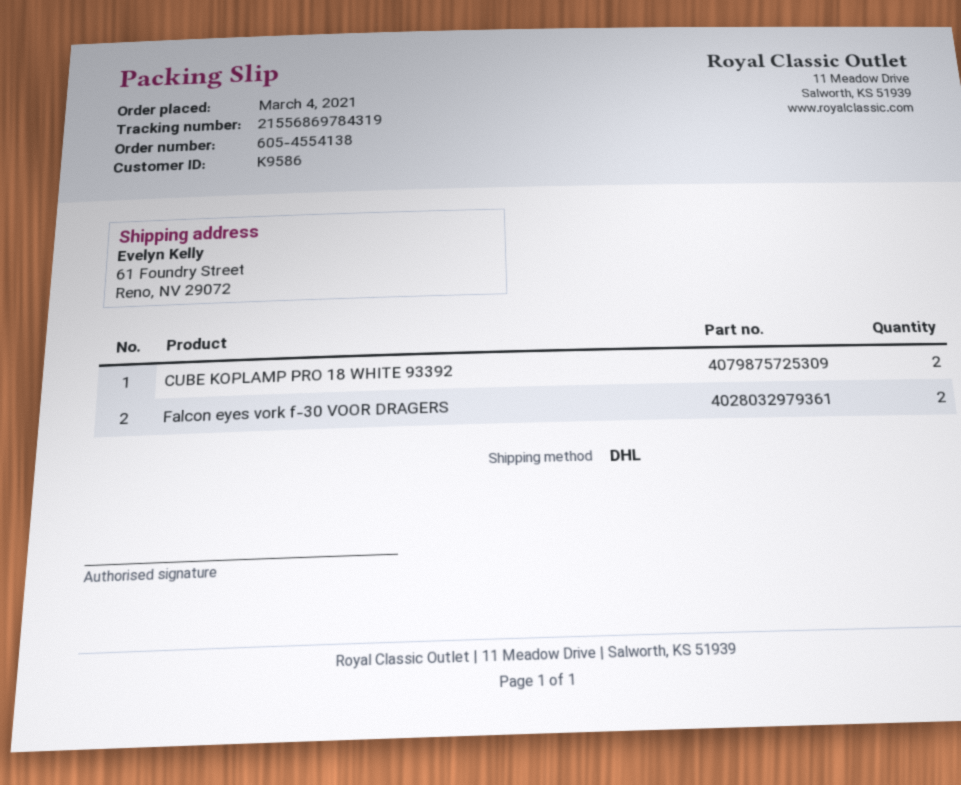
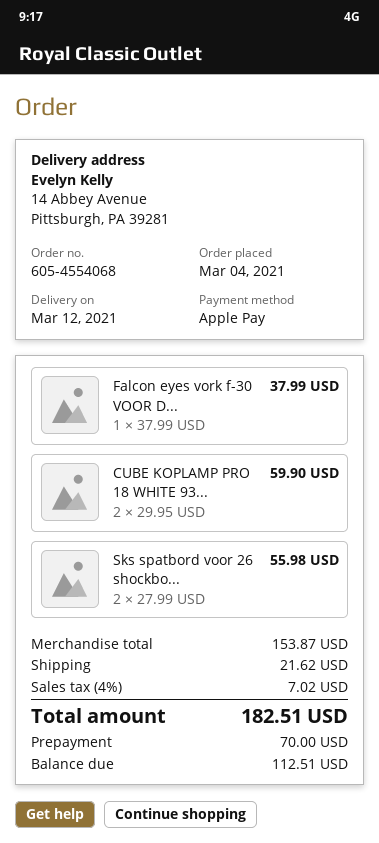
order number: 605-4554138 -> 605-4554068
ship to: 61 Foundry Street, Reno, NV 29072 -> 14 Abbey Avenue, Pittsburgh, PA 39281
Falcon eyes vork f-30 VOOR DRAGERS: 2 -> 1
Sks spatbord voor 26 shockbo...: none -> 2

